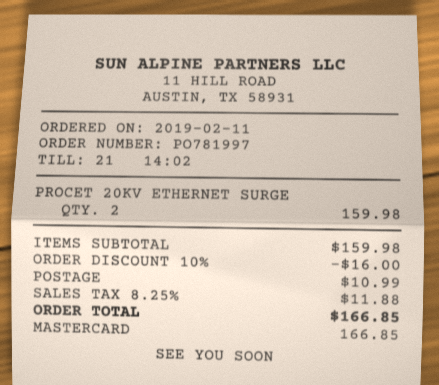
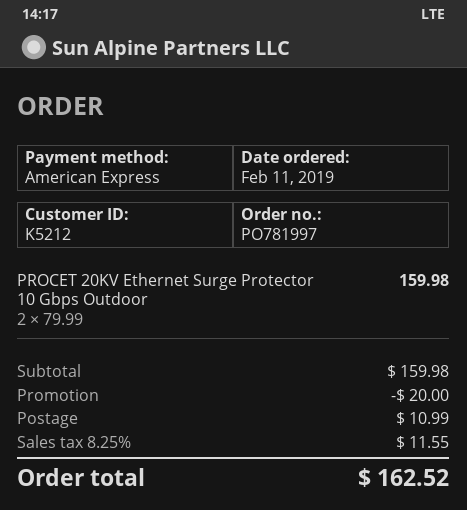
payment method: Mastercard -> American Express
discount: 16.00 -> 20.00
tax: 8.25% = 11.88 -> 8.25% = 11.55
total: 166.85 -> 162.52

